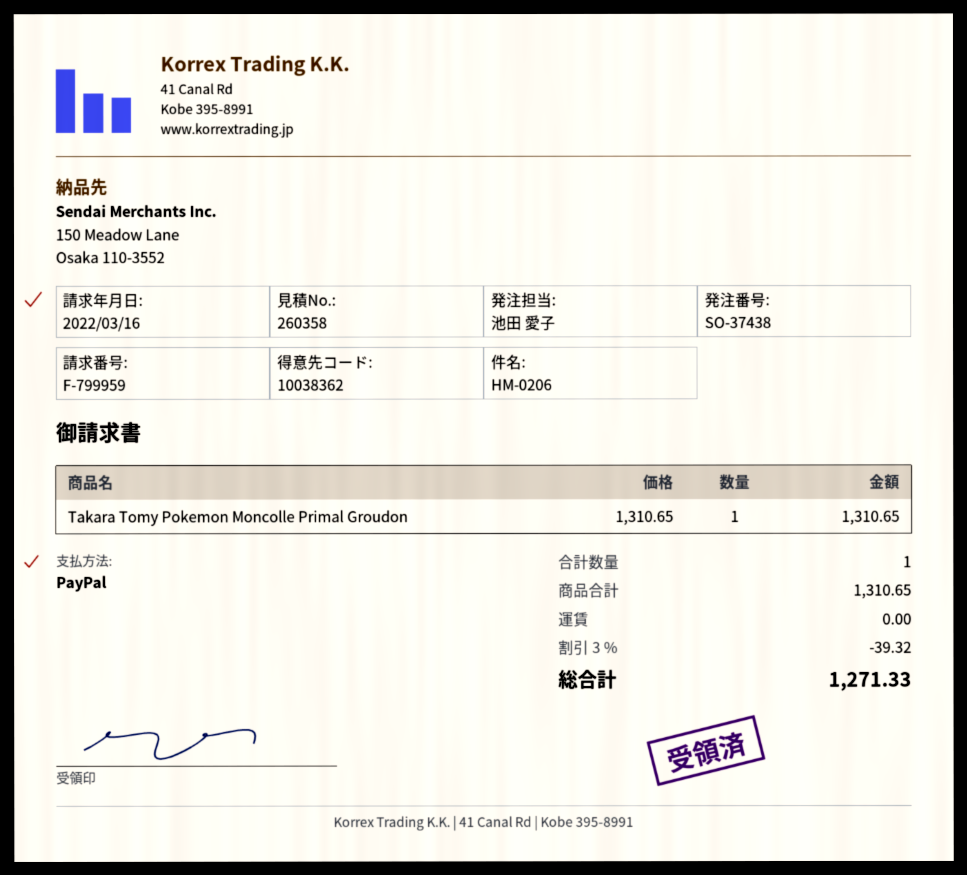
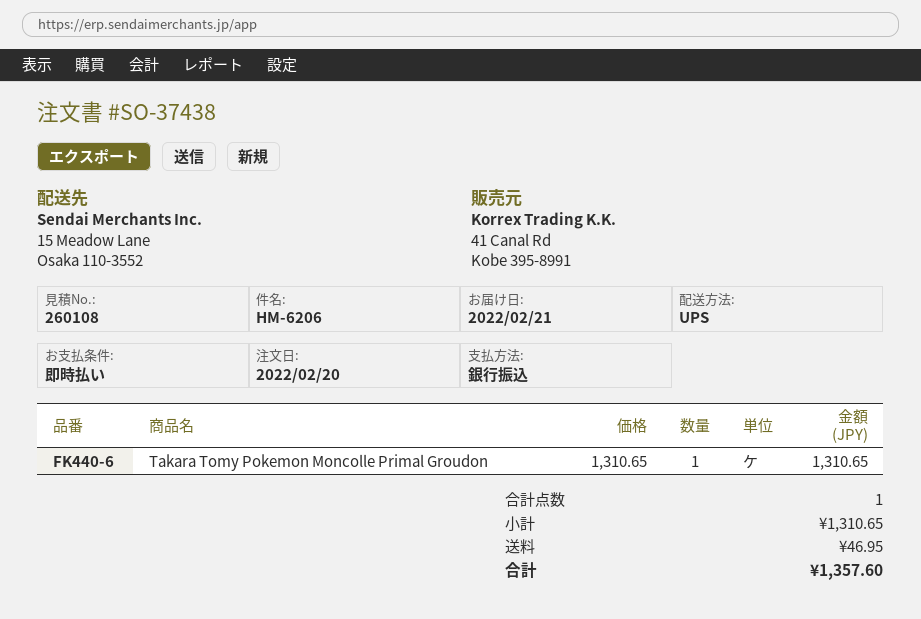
quote number: 260358 -> 260108
reference: HM-0206 -> HM-6206
payment method: PayPal -> bank transfer
ship to: 150 Meadow Lane, Osaka 110-3552 -> 15 Meadow Lane, Osaka 110-3552
discount: 3% = 39.32 -> none
shipping: 0.00 -> 46.95
total: 1271.33 -> 1357.60

